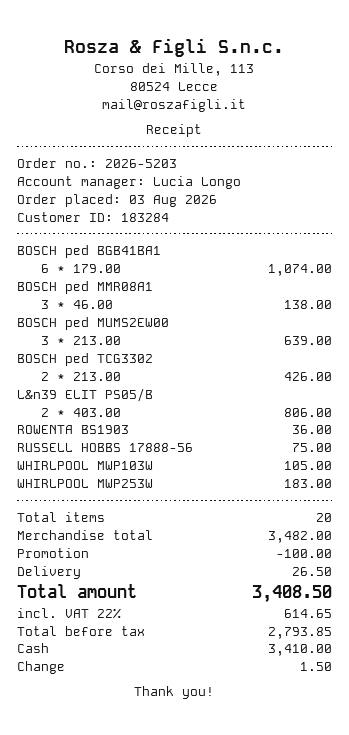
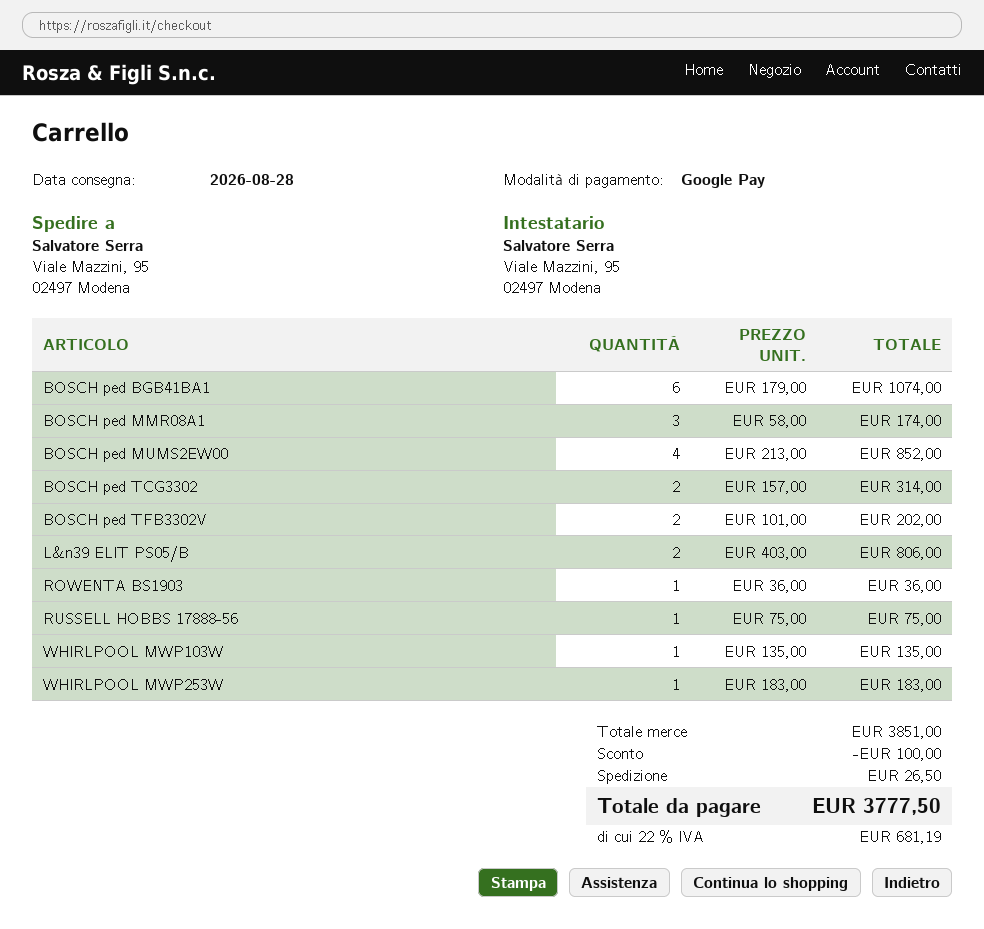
payment method: cash -> Google Pay
BOSCH ped MMR08A1: 3 x 46.00 = 138.00 -> 3 x 58.00 = 174.00
BOSCH ped MUMS2EW00: 3 x 213.00 = 639.00 -> 4 x 213.00 = 852.00
BOSCH ped TCG3302: 2 x 213.00 = 426.00 -> 2 x 157.00 = 314.00
WHIRLPOOL MWP103W: 1 x 105.00 = 105.00 -> 1 x 135.00 = 135.00
BOSCH ped TFB3302V: none -> 2 x 101.00 = 202.00
subtotal: 3482.00 -> 3851.00
tax: 22% = 614.65 -> 22% = 681.19
total: 3408.50 -> 3777.50

